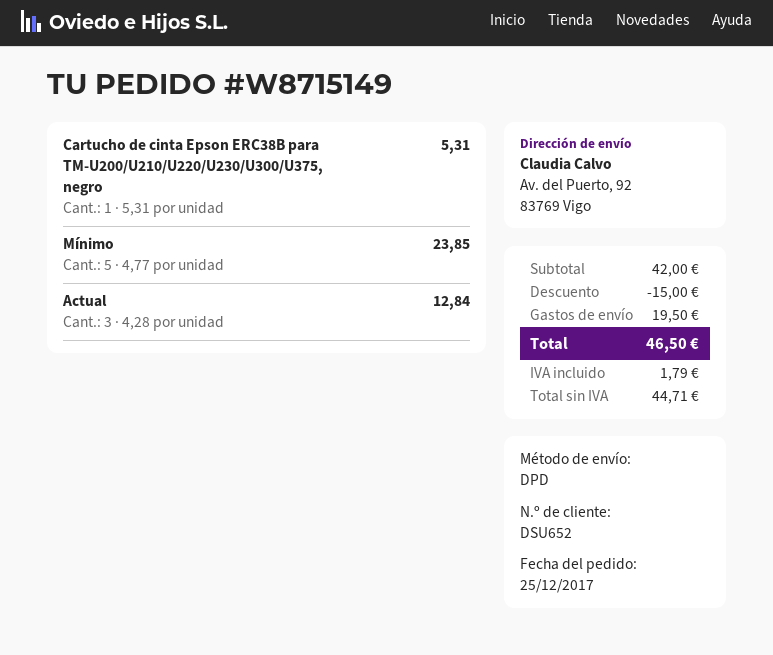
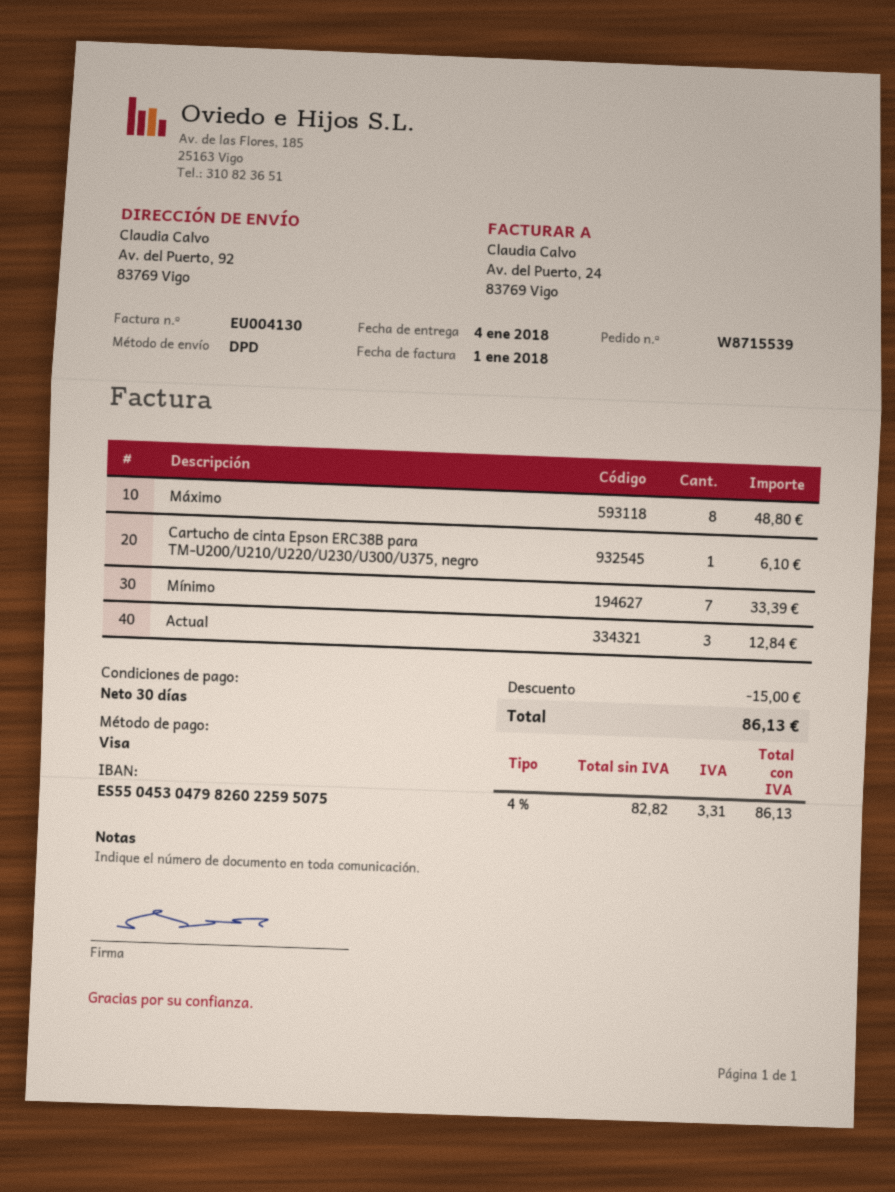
order number: W8715149 -> W8715539
Cartucho de cinta Epson ERC38B para TM-U200/U210/U220/U230/U300/U375, negro: 1 for 5.31 -> 1 for 6.10
Mínimo: 5 for 23.85 -> 7 for 33.39
Máximo: none -> 8 for 48.80
shipping: 19.50 -> none
net: 44.71 -> 82.82
tax: 1.79 -> 3.31
total: 46.50 -> 86.13

